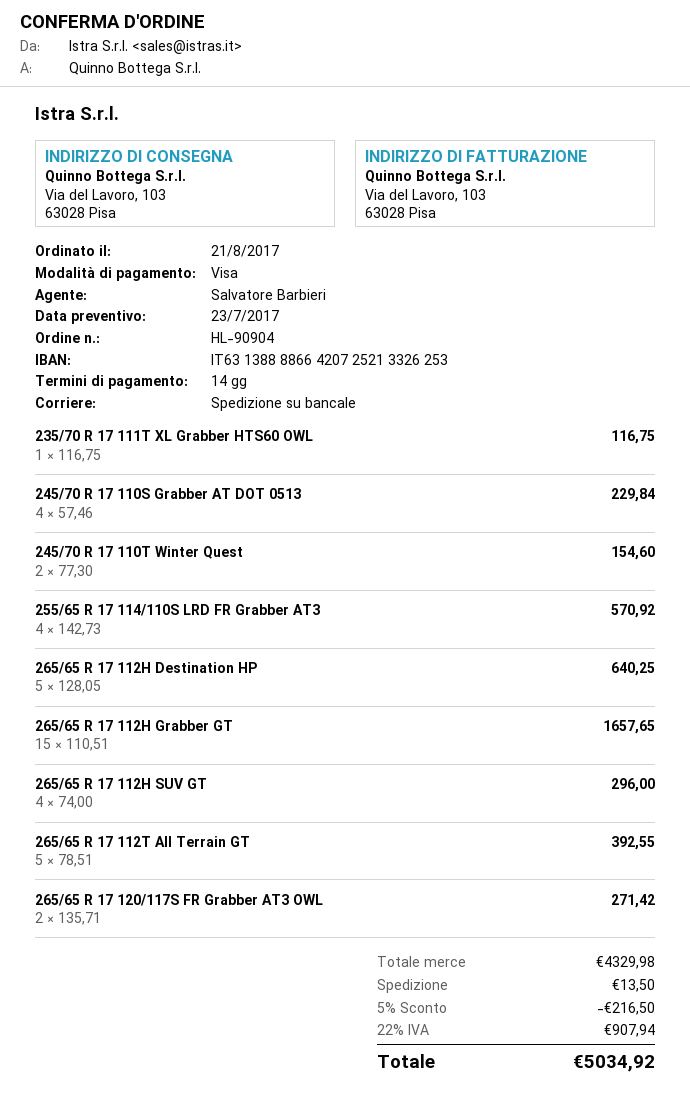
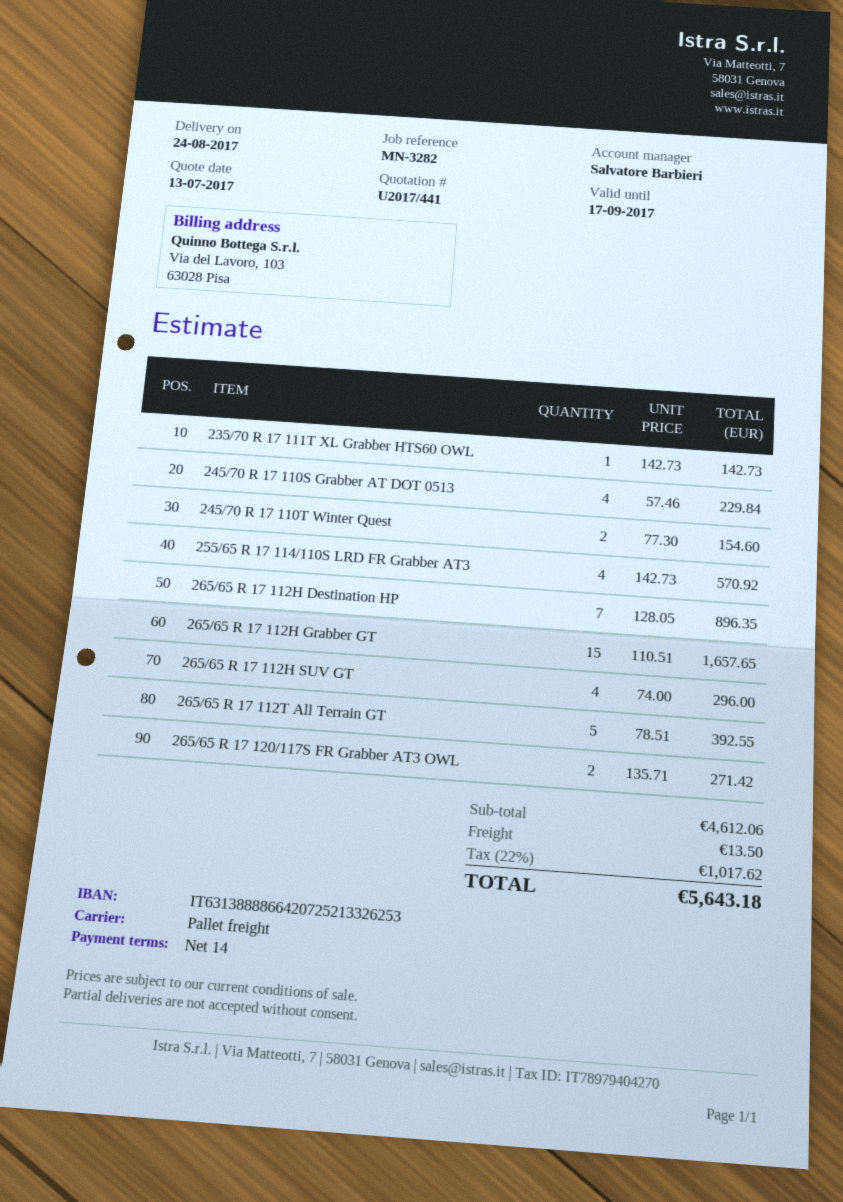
quote date: 2017-07-23 -> 2017-07-13
235/70 R 17 111T XL Grabber HTS60 OWL: 1 x 116.75 = 116.75 -> 1 x 142.73 = 142.73
265/65 R 17 112H Destination HP: 5 x 128.05 = 640.25 -> 7 x 128.05 = 896.35
subtotal: 4329.98 -> 4612.06
discount: 5% = 216.50 -> none
tax: 22% = 907.94 -> 22% = 1017.62
total: 5034.92 -> 5643.18

